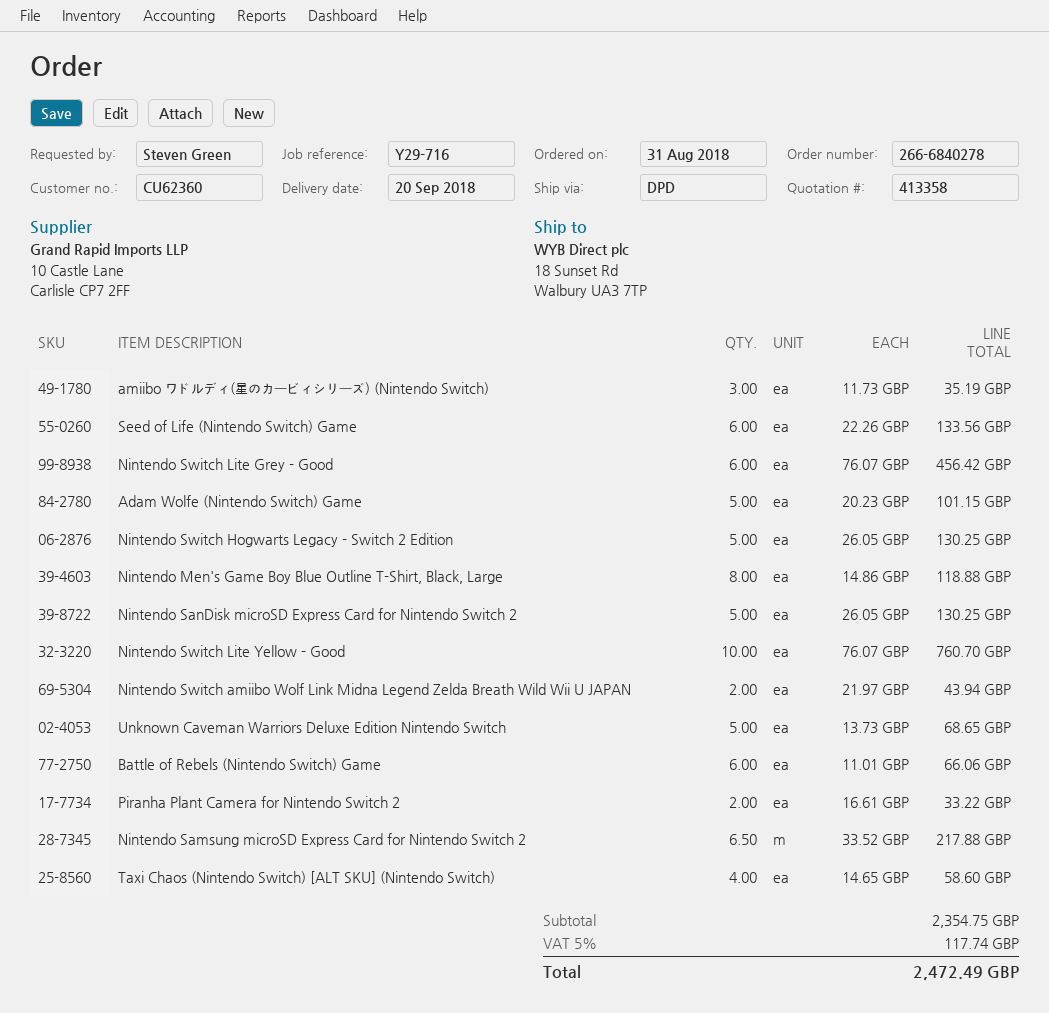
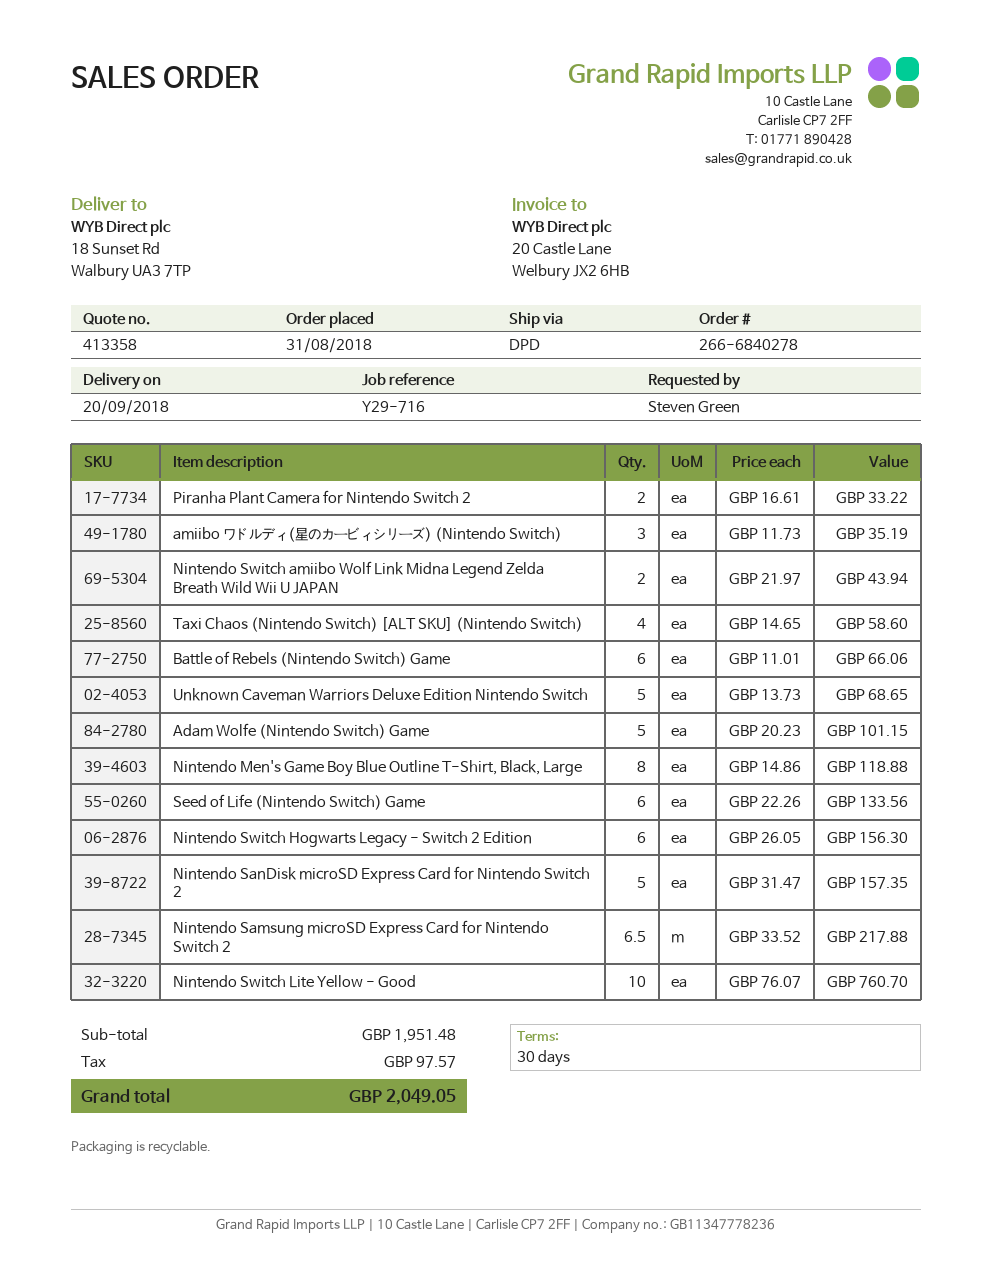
Nintendo Switch Lite Grey - Good: 6 x 76.07 = 456.42 -> none
Nintendo Switch Hogwarts Legacy - Switch 2 Edition: 5 x 26.05 = 130.25 -> 6 x 26.05 = 156.30
Nintendo SanDisk microSD Express Card for Nintendo Switch 2: 5 x 26.05 = 130.25 -> 5 x 31.47 = 157.35
subtotal: 2354.75 -> 1951.48
tax: 117.74 -> 97.57
total: 2472.49 -> 2049.05

